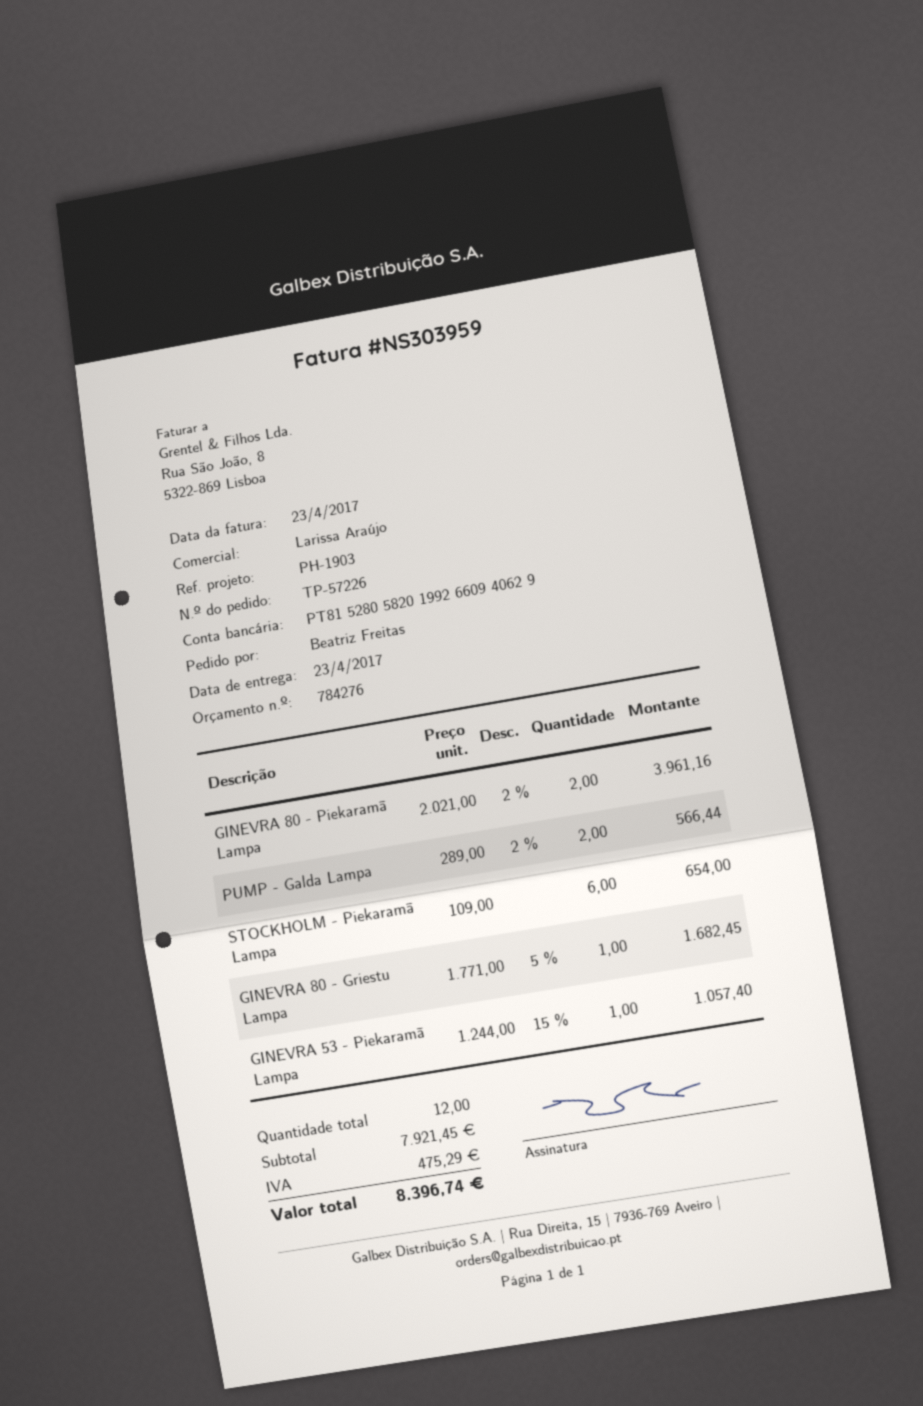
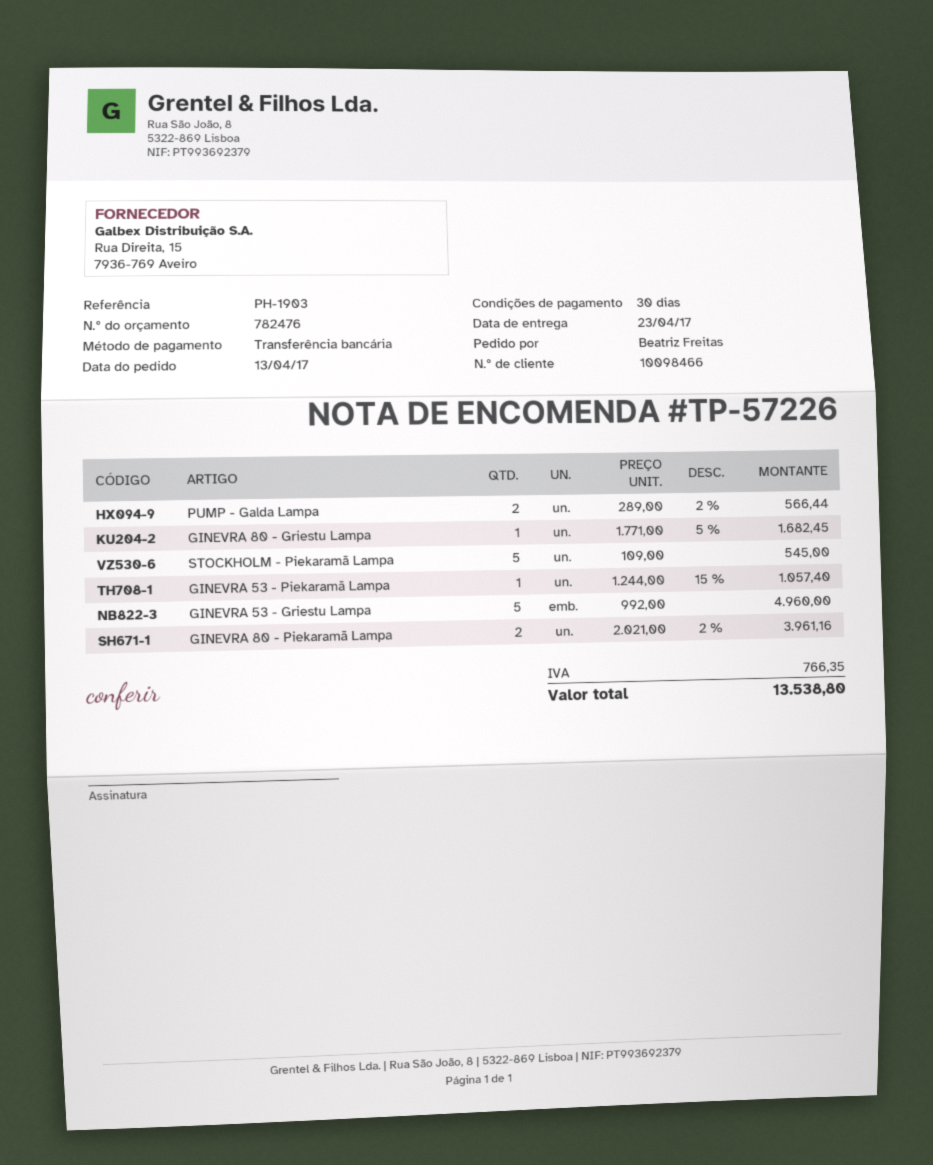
quote number: 784276 -> 782476
STOCKHOLM - Piekaramā Lampa: 6 x 109.00 = 654.00 -> 5 x 109.00 = 545.00
GINEVRA 53 - Griestu Lampa: none -> 5 x 992.00 = 4960.00
tax: 475.29 -> 766.35
total: 8396.74 -> 13538.80

